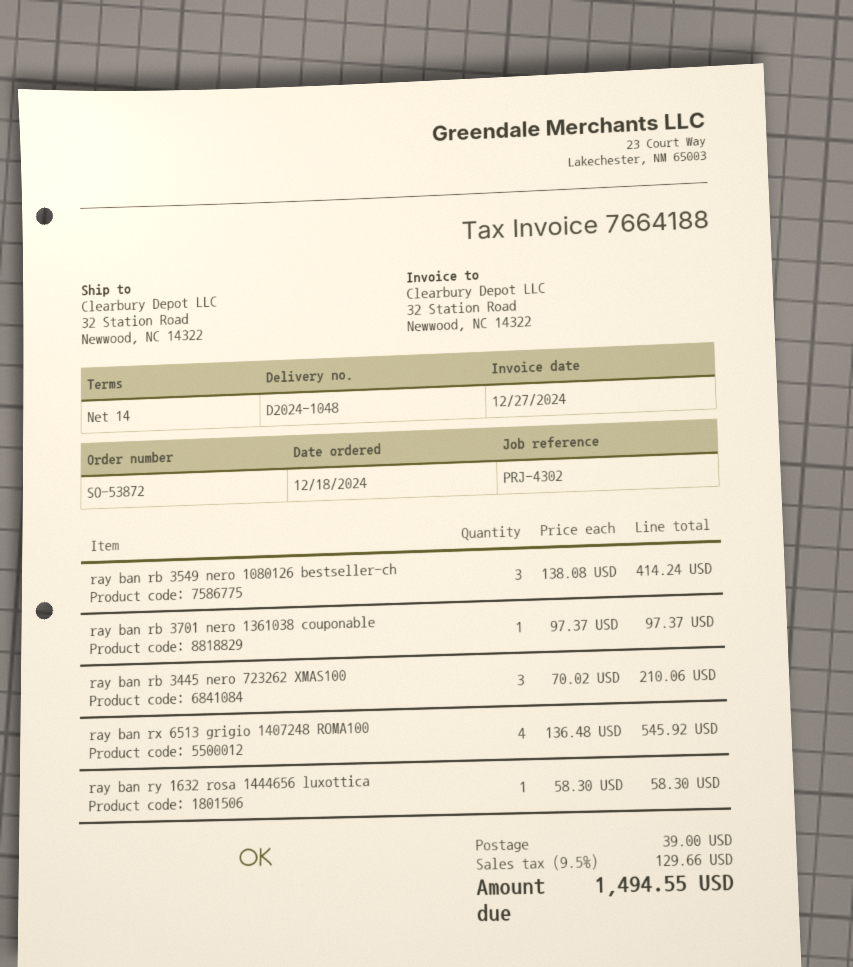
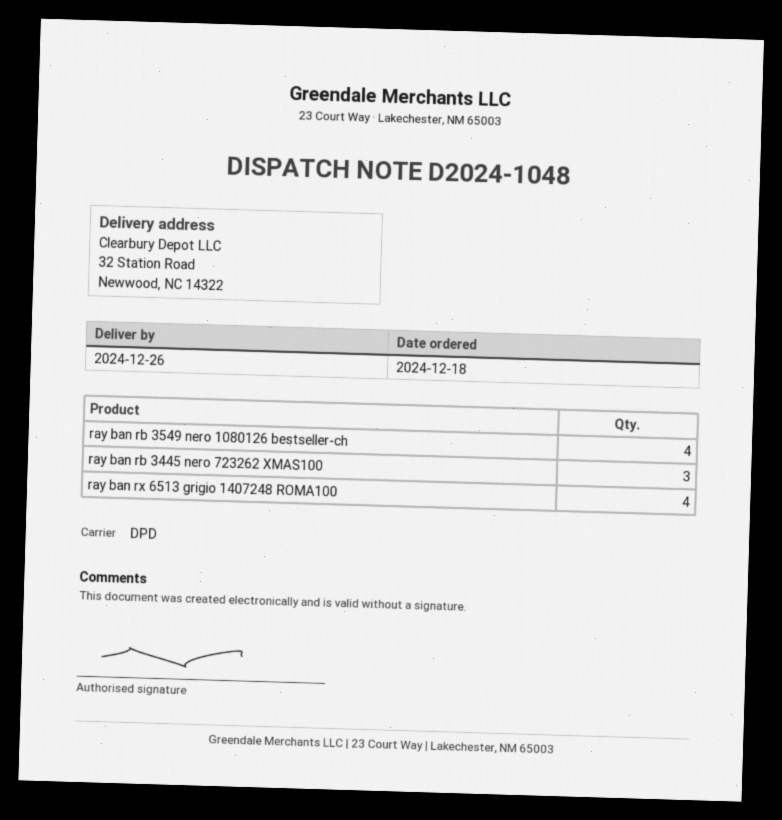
ray ban rb 3549 nero 1080126 bestseller-ch: 3 -> 4
ray ban rb 3701 nero 1361038 couponable: 1 -> none
ray ban ry 1632 rosa 1444656 luxottica: 1 -> none

